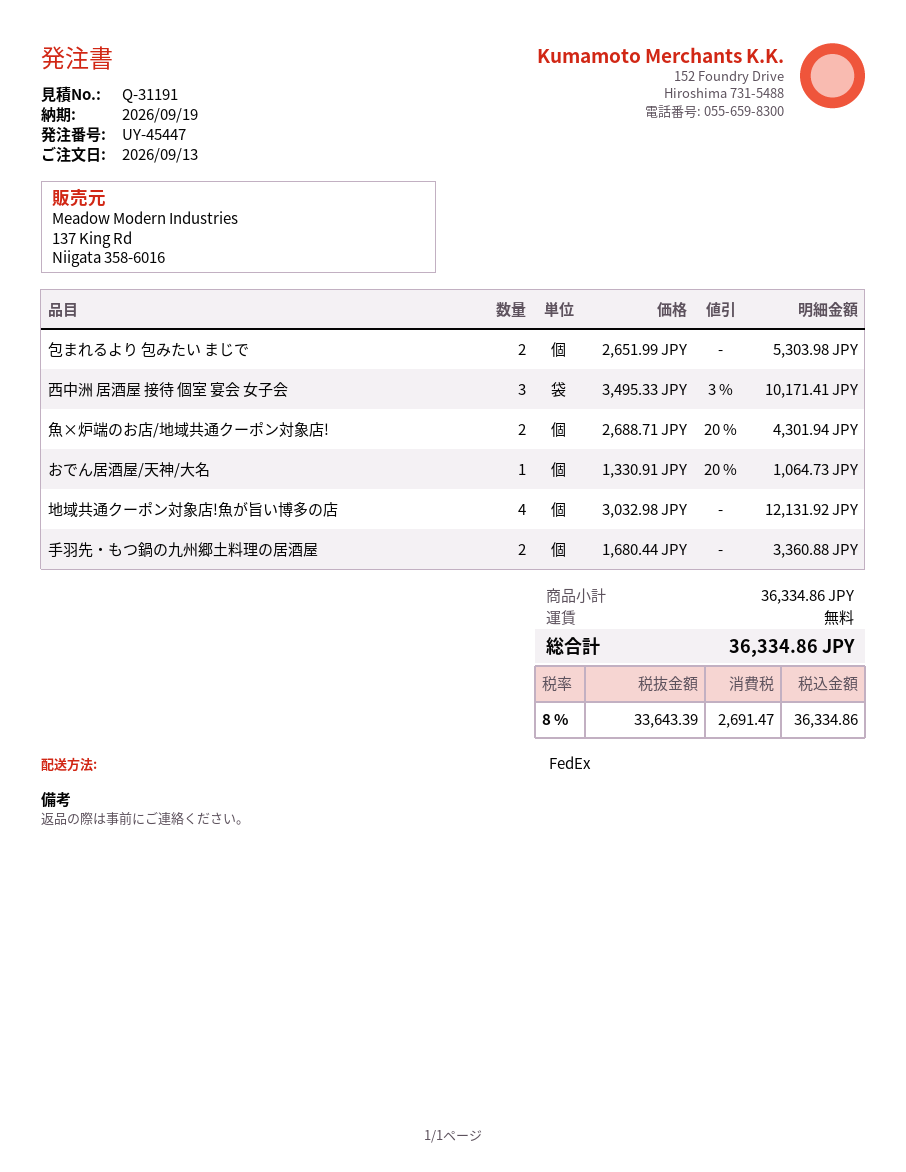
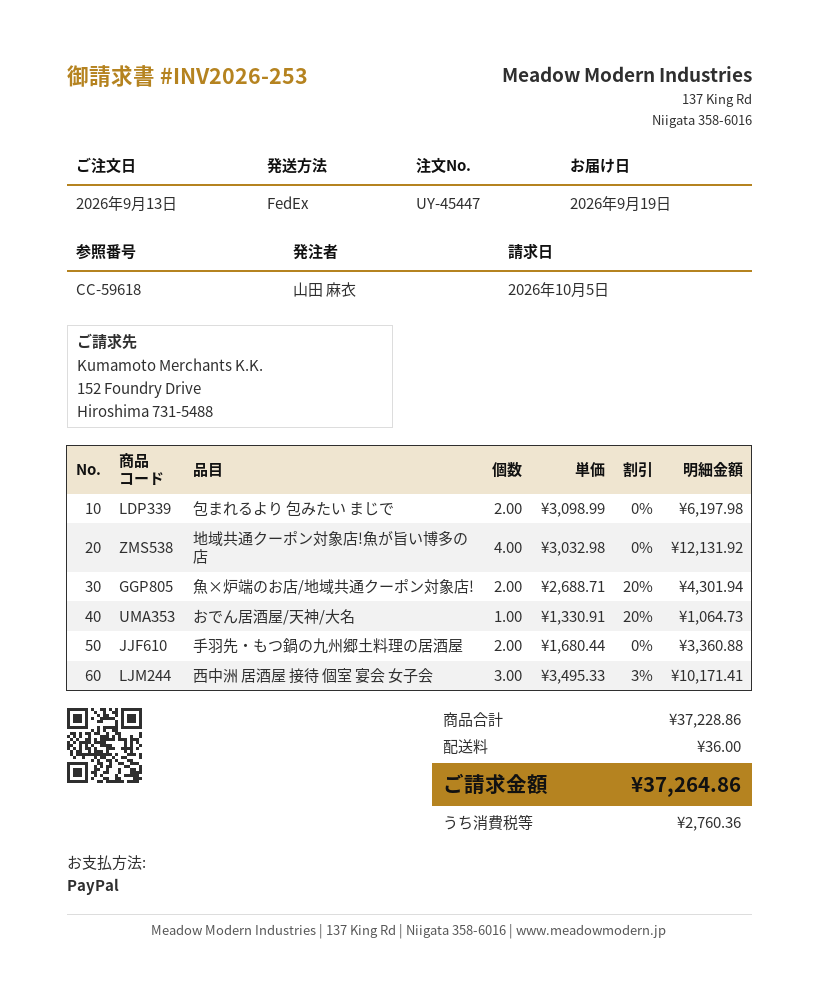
包まれるより 包みたい まじで: 2 x 2651.99 = 5303.98 -> 2 x 3098.99 = 6197.98
subtotal: 36334.86 -> 37228.86
shipping: 0.00 -> 36.00
tax: 2691.47 -> 2760.36
total: 36334.86 -> 37264.86

